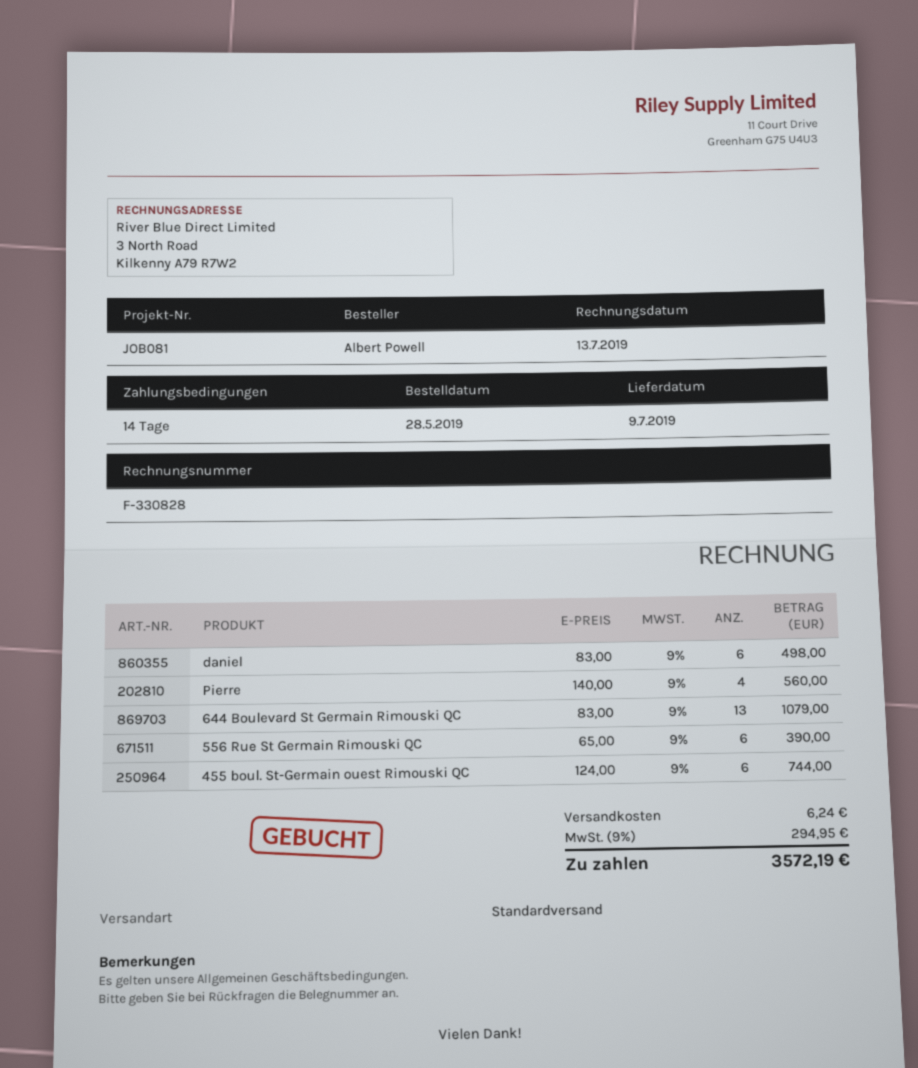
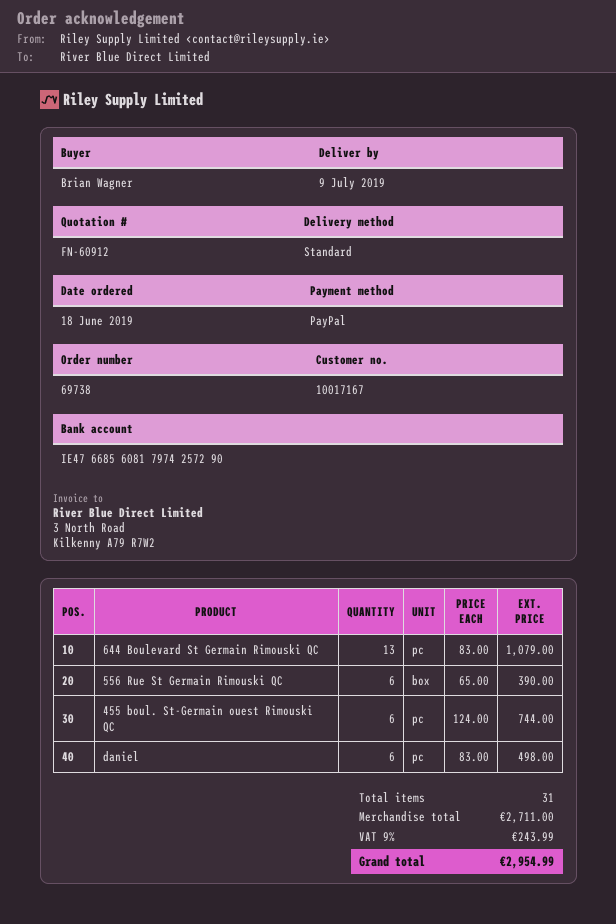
order date: 2019-05-28 -> 2019-06-18
ordered by: Albert Powell -> Brian Wagner
Pierre: 4 x 140.00 = 560.00 -> none
shipping: 6.24 -> none
tax: 9% = 294.95 -> 9% = 243.99
total: 3572.19 -> 2954.99

